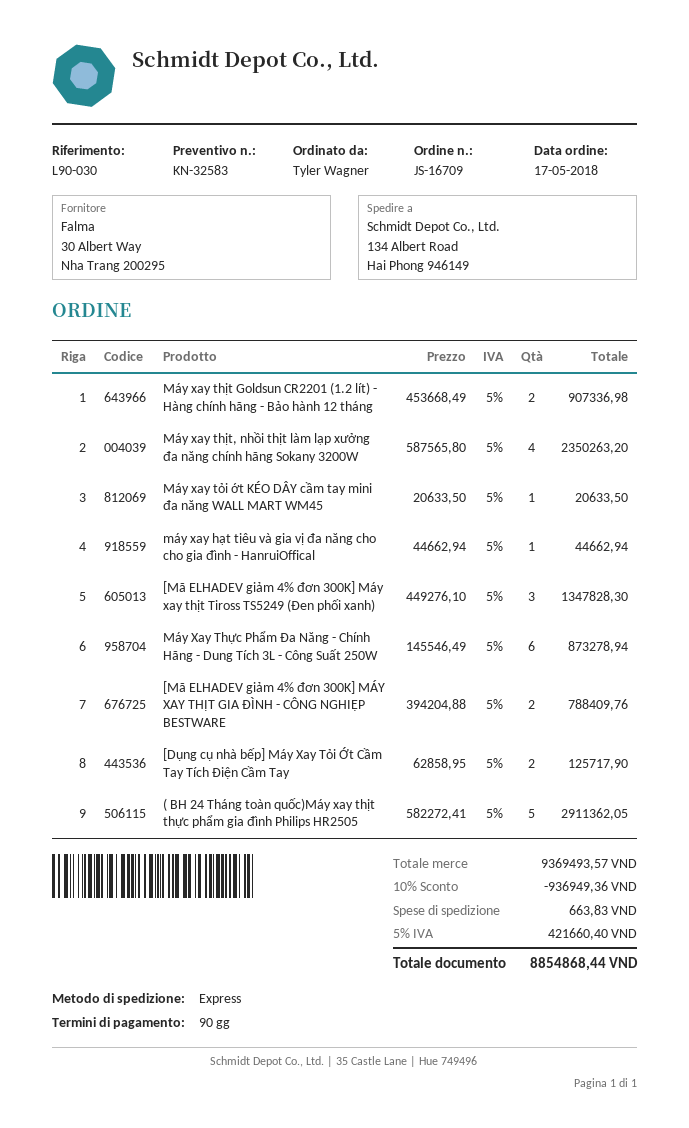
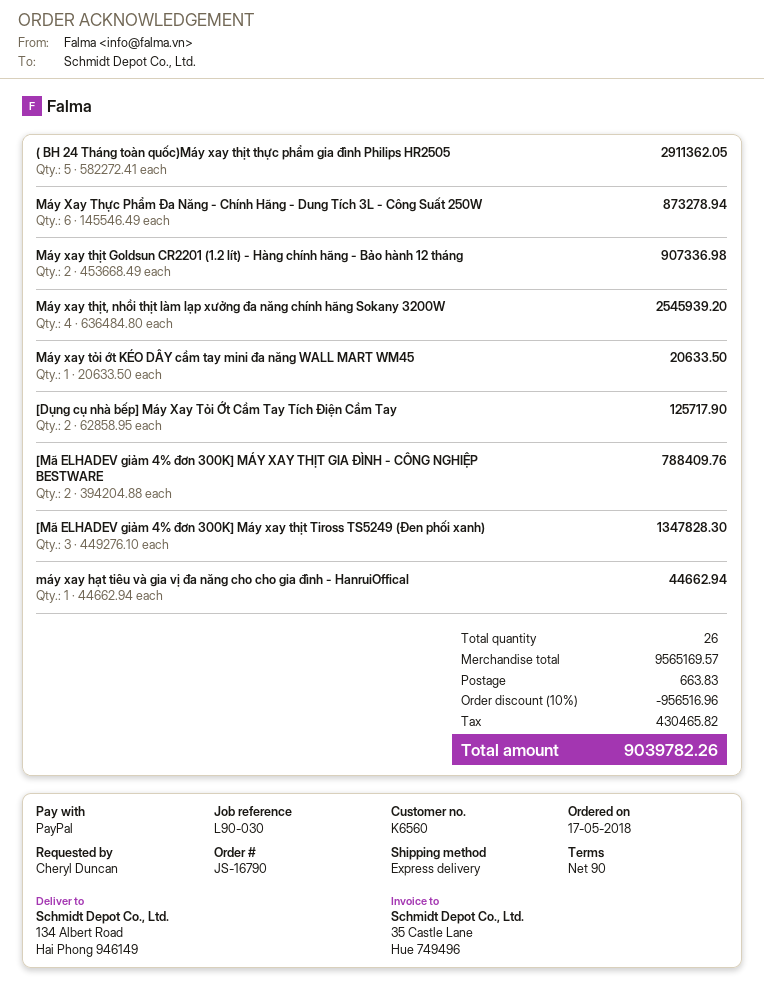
order number: JS-16709 -> JS-16790
ordered by: Tyler Wagner -> Cheryl Duncan
Máy xay thịt, nhồi thịt làm lạp xưởng đa năng chính hãng Sokany 3200W: 4 x 587565.80 = 2350263.20 -> 4 x 636484.80 = 2545939.20
subtotal: 9369493.57 -> 9565169.57
discount: 10% = 936949.36 -> 10% = 956516.96
tax: 421660.40 -> 430465.82
total: 8854868.44 -> 9039782.26

